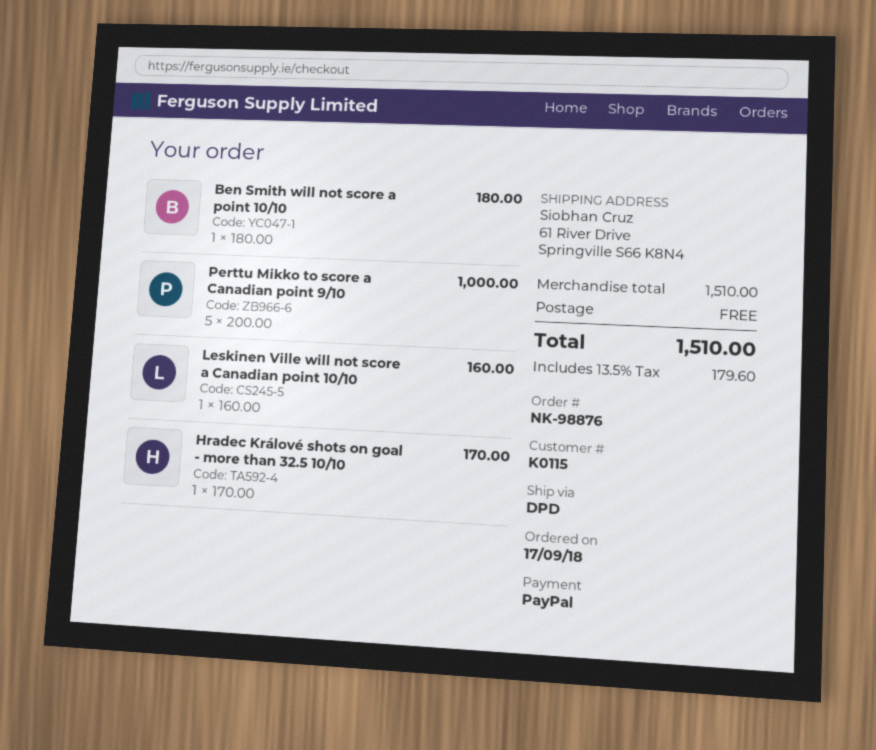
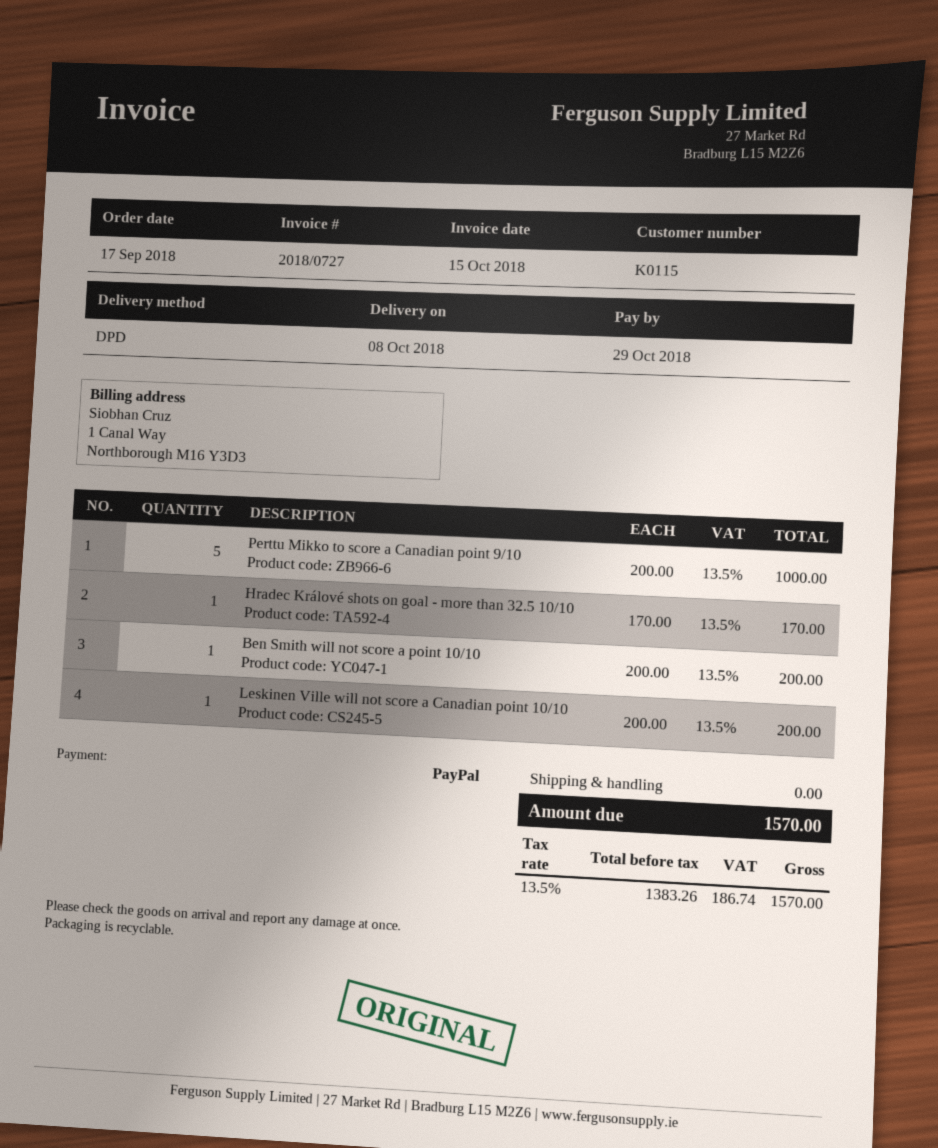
Ben Smith will not score a point 10/10: 1 x 180.00 = 180.00 -> 1 x 200.00 = 200.00
Leskinen Ville will not score a Canadian point 10/10: 1 x 160.00 = 160.00 -> 1 x 200.00 = 200.00
tax: 13.5% = 179.60 -> 13.5% = 186.74
total: 1510.00 -> 1570.00

